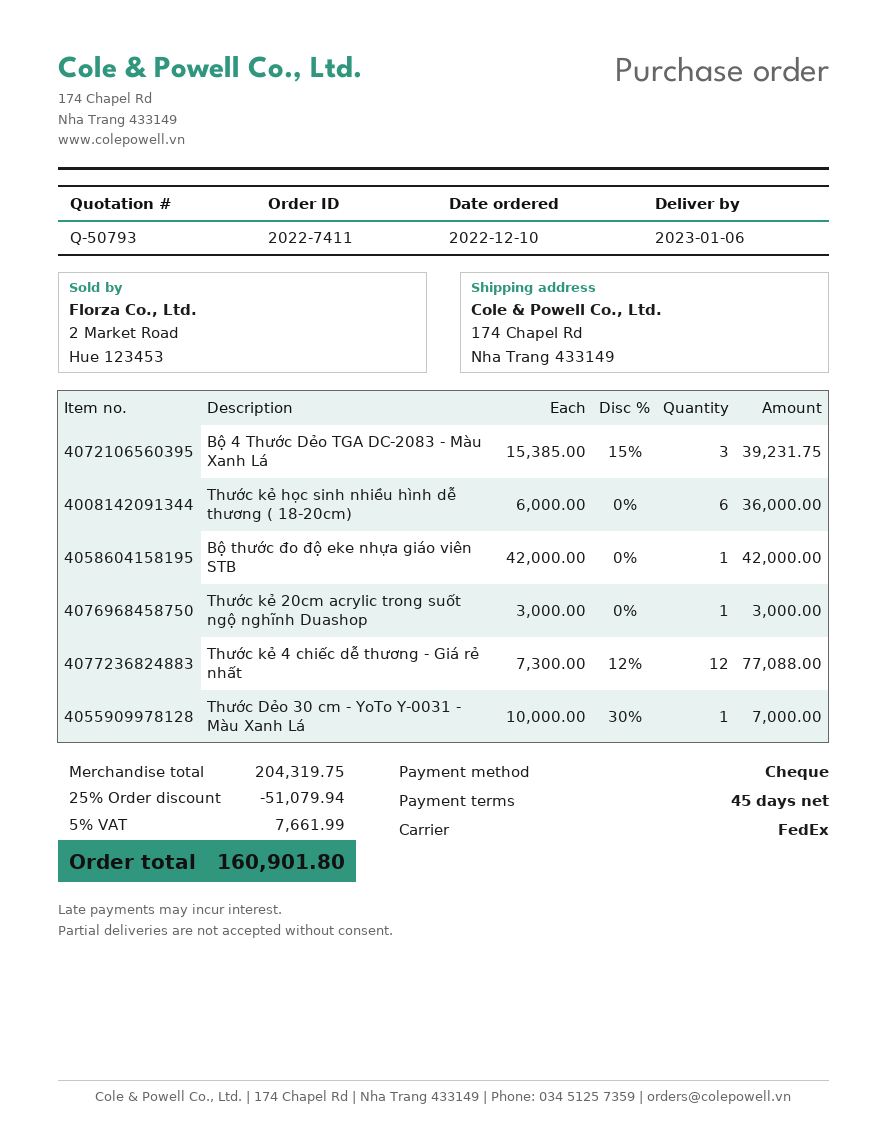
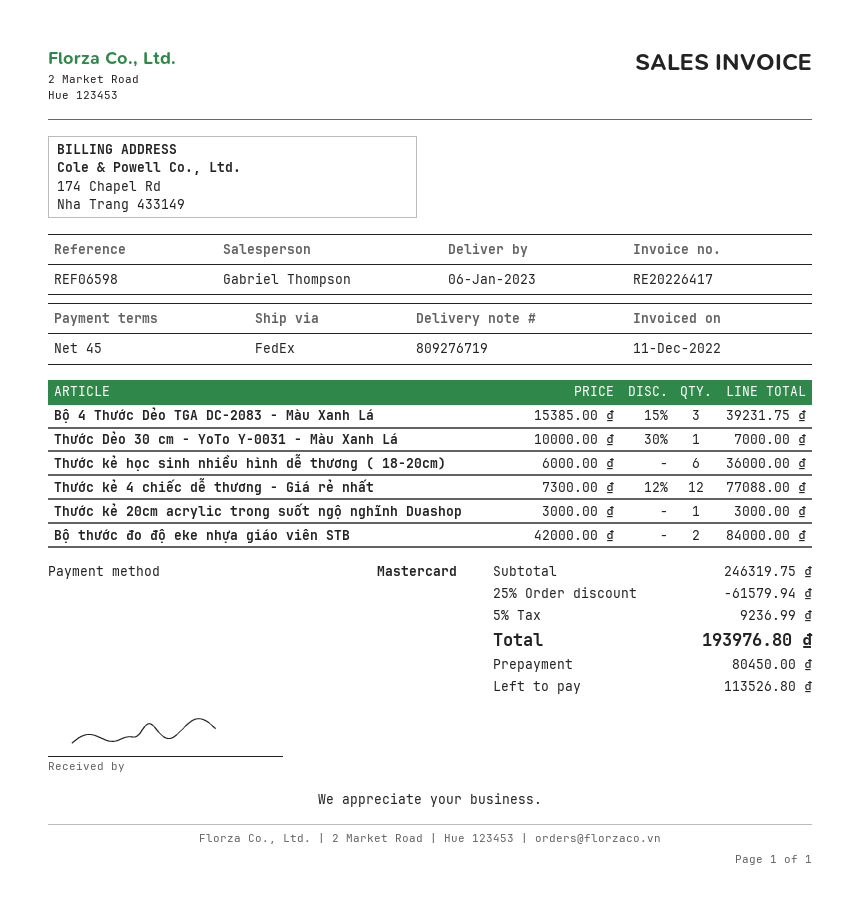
payment method: cheque -> Mastercard
Bộ thước đo độ eke nhựa giáo viên STB: 1 x 42000.00 = 42000.00 -> 2 x 42000.00 = 84000.00
subtotal: 204319.75 -> 246319.75
discount: 25% = 51079.94 -> 25% = 61579.94
tax: 5% = 7661.99 -> 5% = 9236.99
total: 160901.80 -> 193976.80

